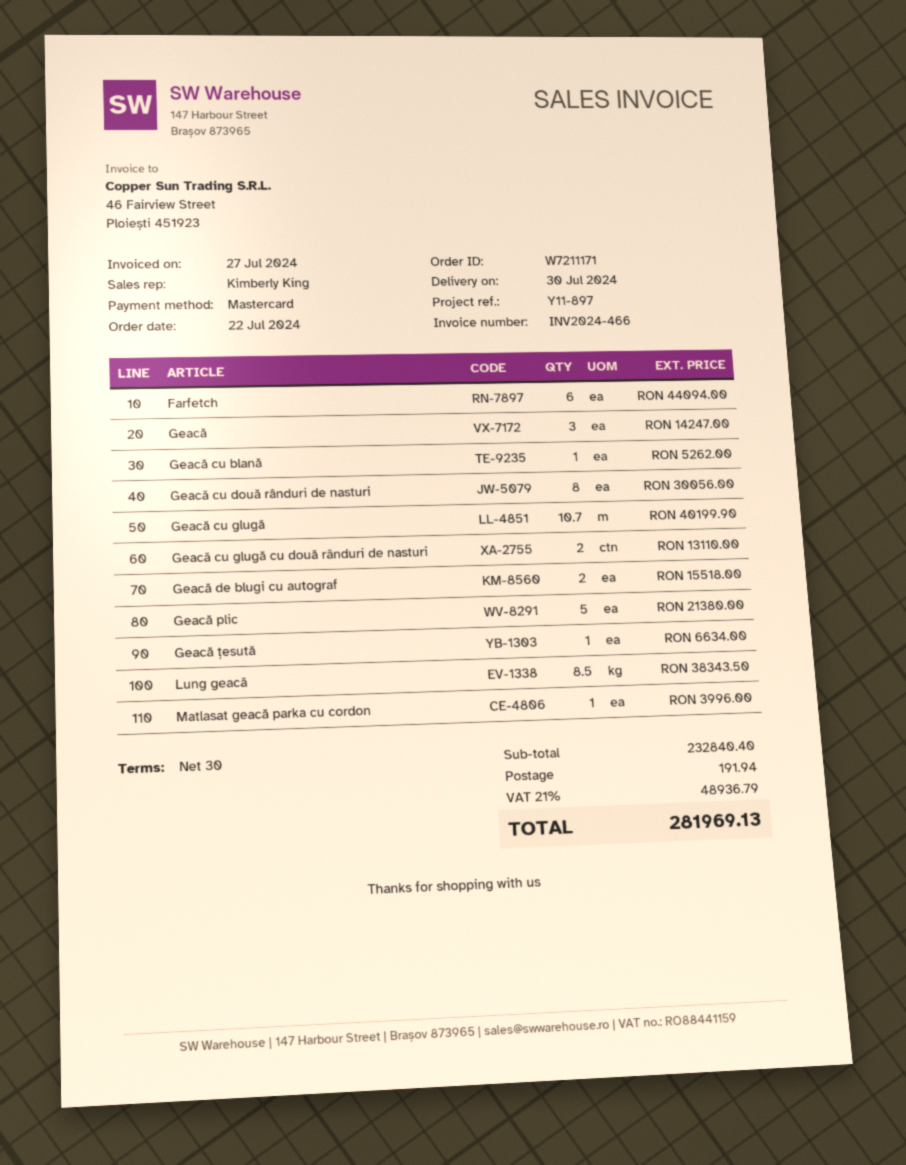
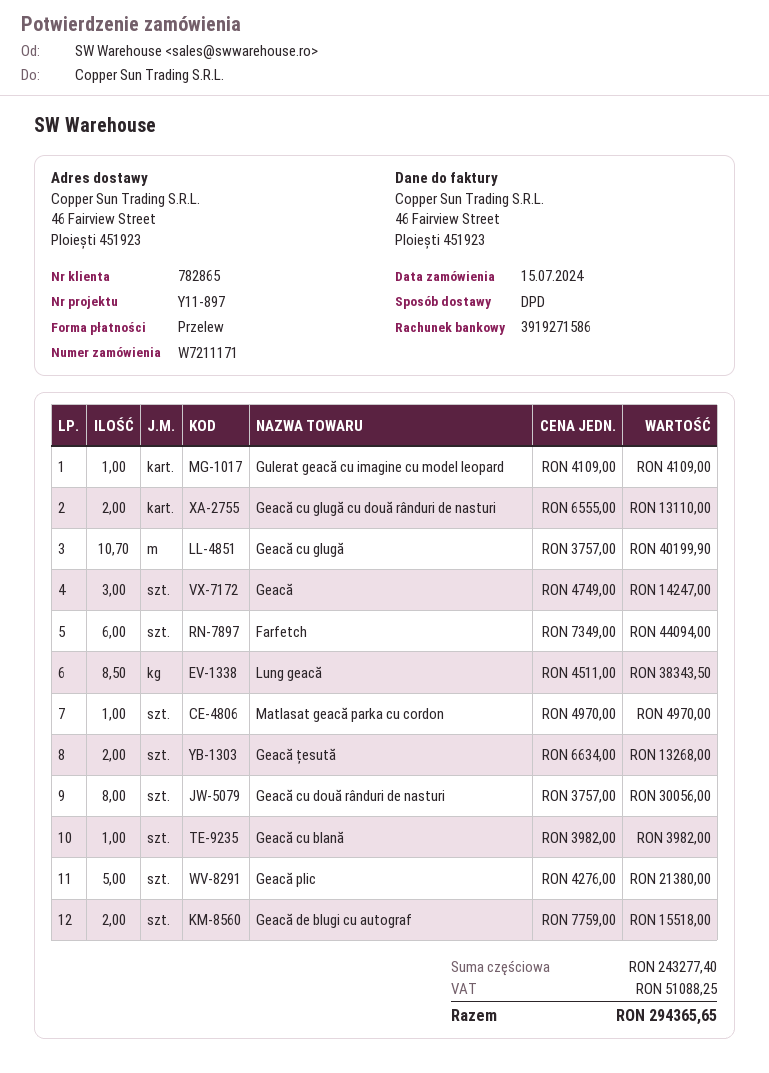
order date: 2024-07-22 -> 2024-07-15
payment method: Mastercard -> bank transfer
Geacă cu blană: 1 for 5262.00 -> 1 for 3982.00
Geacă țesută: 1 for 6634.00 -> 2 for 13268.00
Matlasat geacă parka cu cordon: 1 for 3996.00 -> 1 for 4970.00
Gulerat geacă cu imagine cu model leopard: none -> 1 for 4109.00
subtotal: 232840.40 -> 243277.40
shipping: 191.94 -> none
tax: 48936.79 -> 51088.25
total: 281969.13 -> 294365.65

